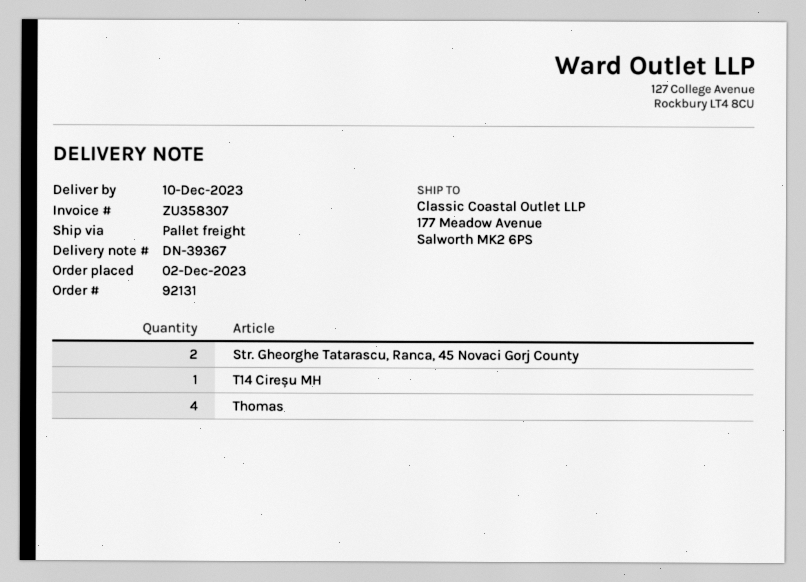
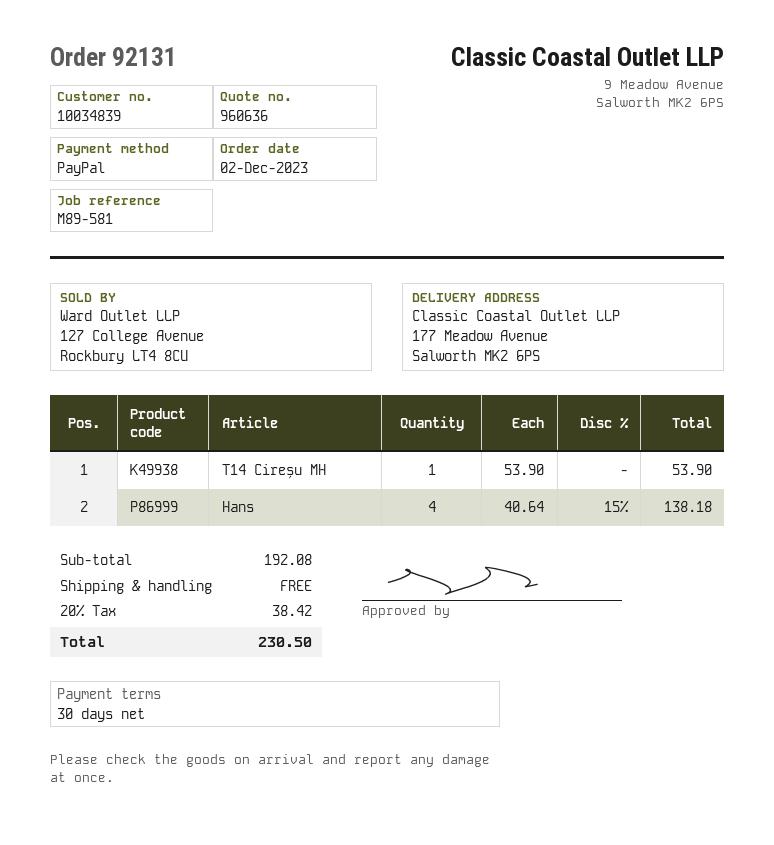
Str. Gheorghe Tatarascu, Ranca, 45 Novaci Gorj County: 2 -> none
Thomas: 4 -> none
Hans: none -> 4

